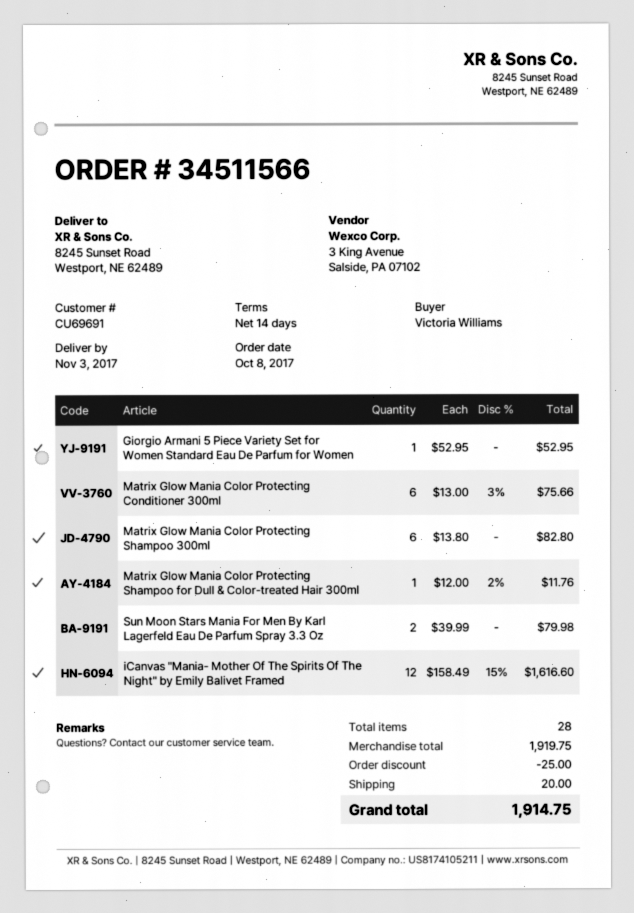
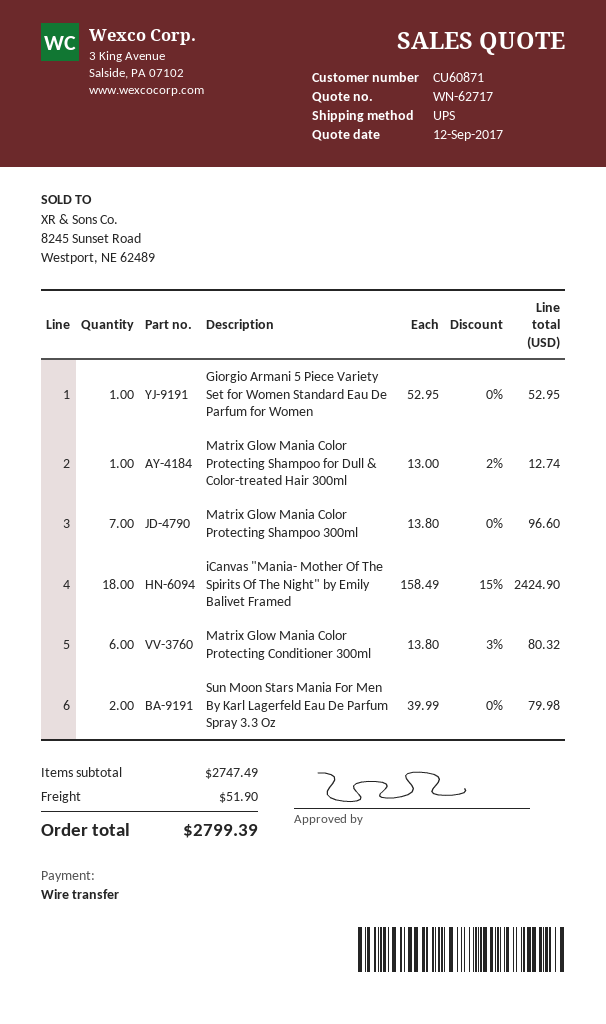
customer number: CU69691 -> CU60871
Matrix Glow Mania Color Protecting Conditioner 300ml: 6 x 13.00 - 3% = 75.66 -> 6 x 13.80 - 3% = 80.32
Matrix Glow Mania Color Protecting Shampoo 300ml: 6 x 13.80 = 82.80 -> 7 x 13.80 = 96.60
Matrix Glow Mania Color Protecting Shampoo for Dull & Color-treated Hair 300ml: 1 x 12.00 - 2% = 11.76 -> 1 x 13.00 - 2% = 12.74
iCanvas "Mania- Mother Of The Spirits Of The Night" by Emily Balivet Framed: 12 x 158.49 - 15% = 1616.60 -> 18 x 158.49 - 15% = 2424.90
subtotal: 1919.75 -> 2747.49
discount: 25.00 -> none
shipping: 20.00 -> 51.90
total: 1914.75 -> 2799.39

